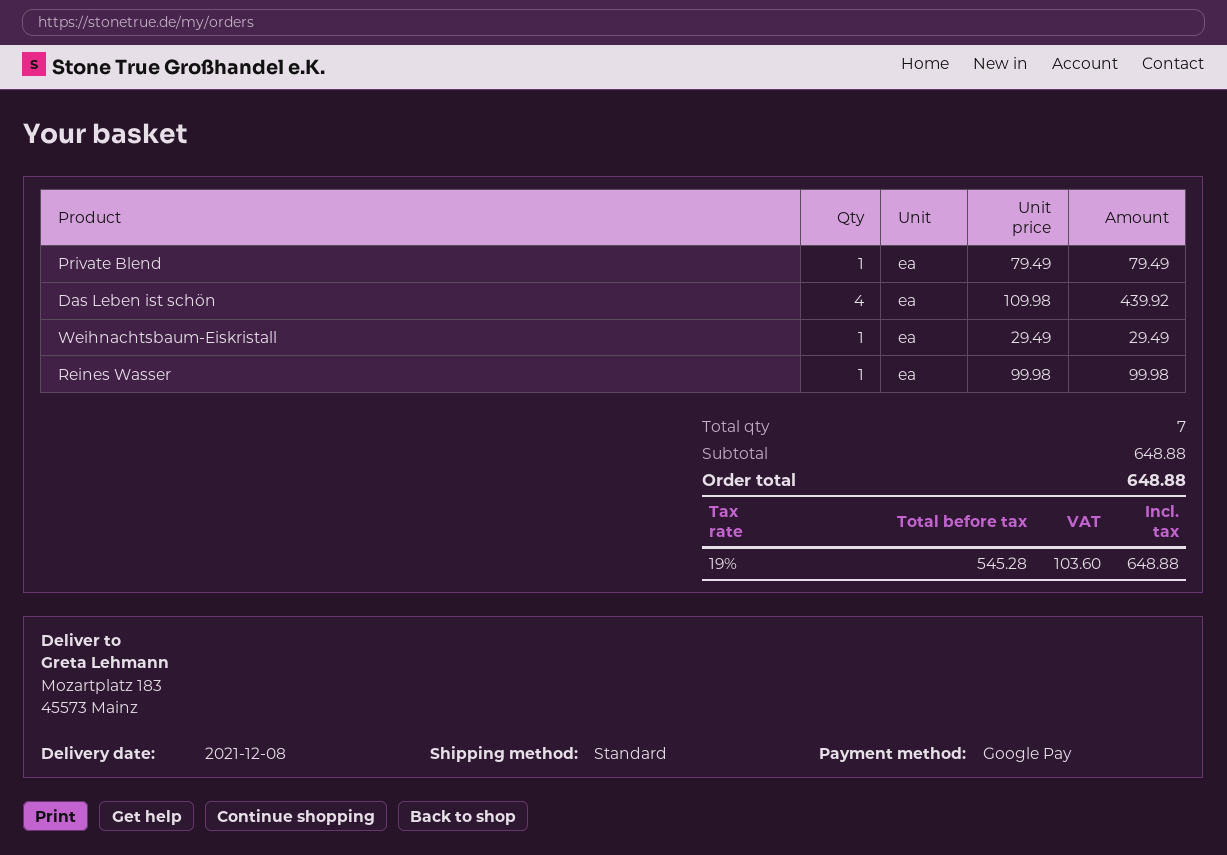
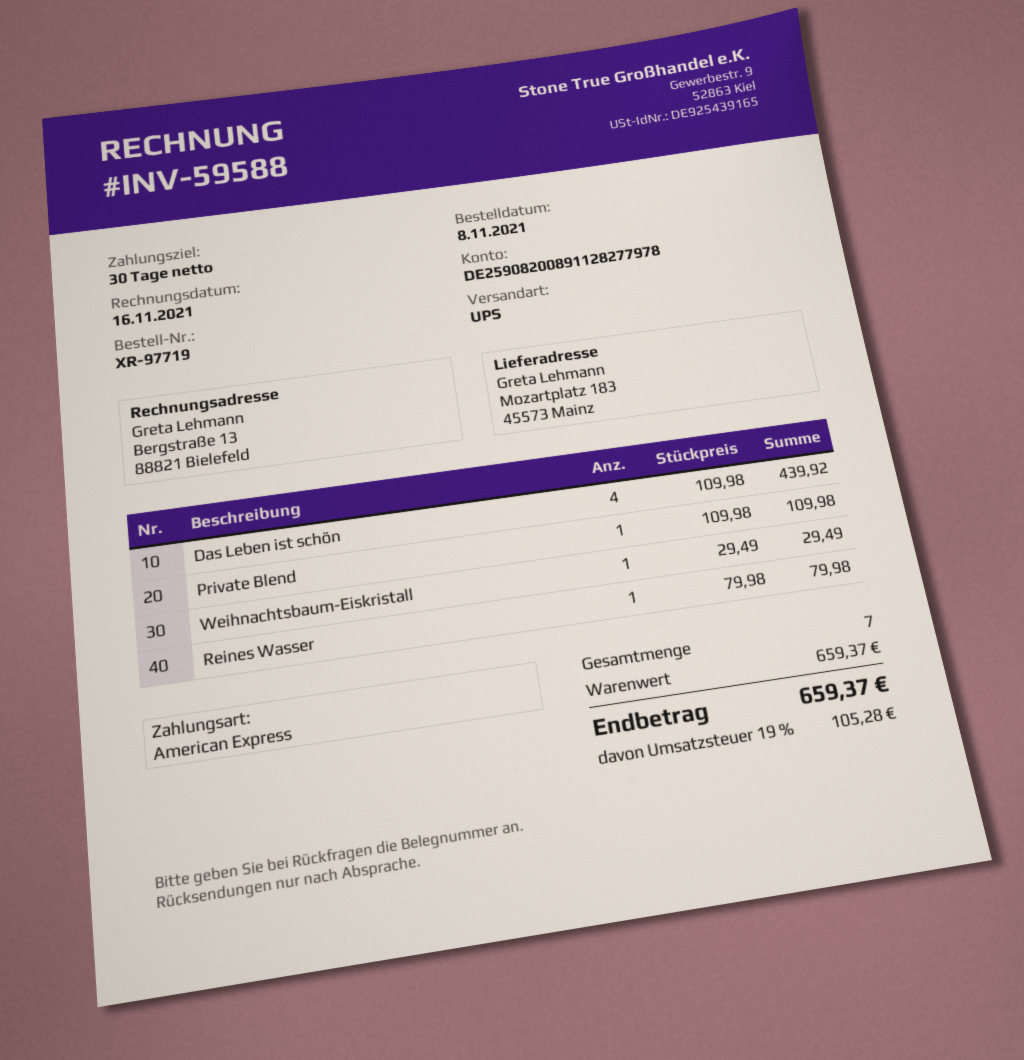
payment method: Google Pay -> American Express
shipping method: standard -> UPS
Private Blend: 1 x 79.49 = 79.49 -> 1 x 109.98 = 109.98
Reines Wasser: 1 x 99.98 = 99.98 -> 1 x 79.98 = 79.98
subtotal: 648.88 -> 659.37
tax: 19% = 103.60 -> 19% = 105.28
total: 648.88 -> 659.37

